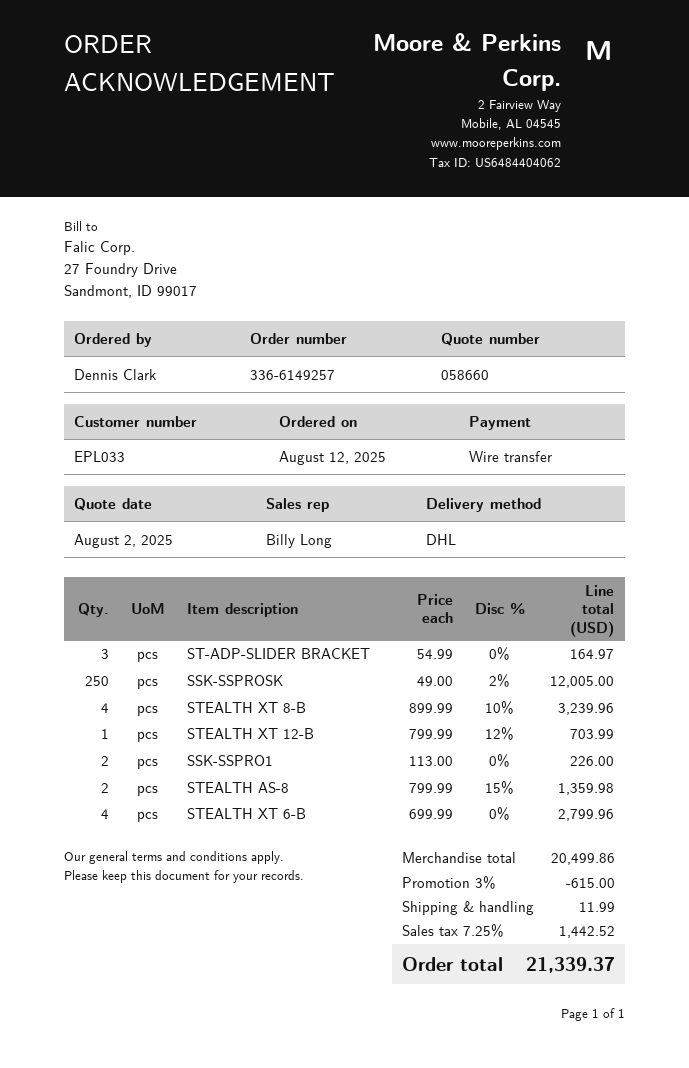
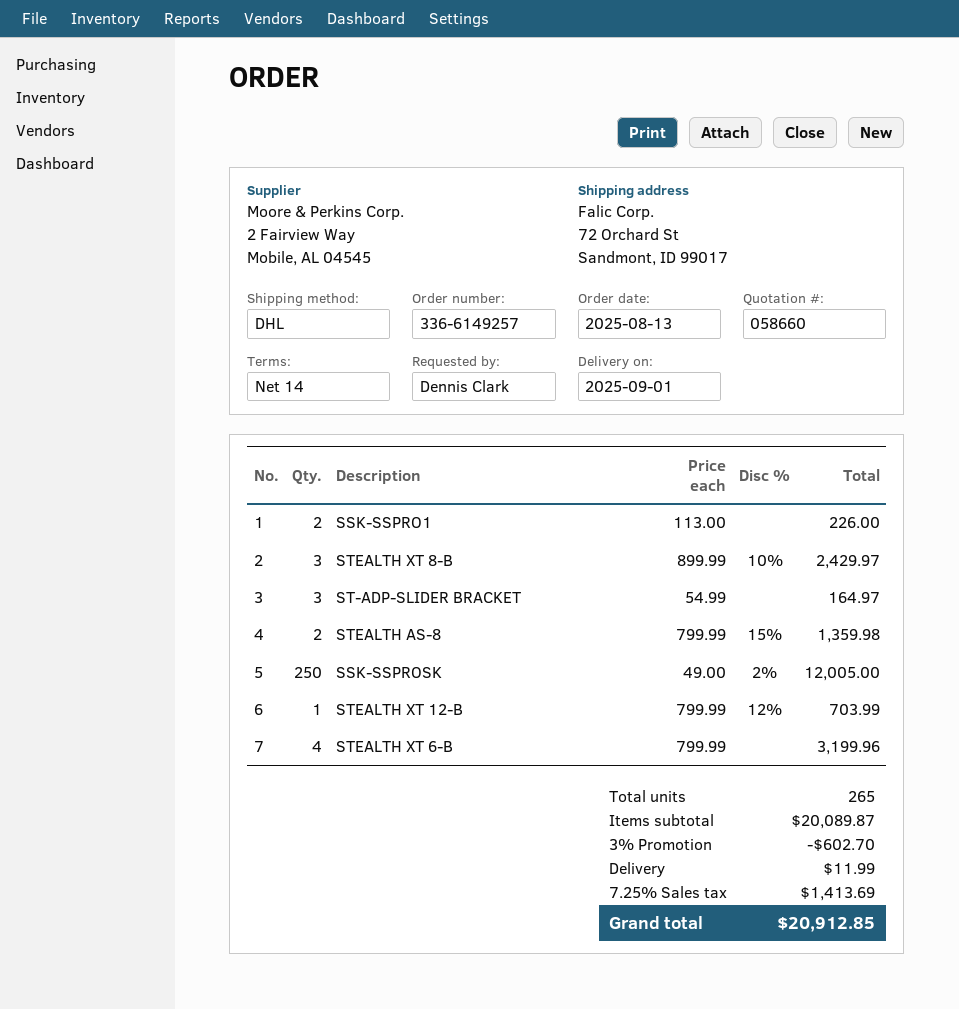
order date: 2025-08-12 -> 2025-08-13
STEALTH XT 8-B: 4 x 899.99 - 10% = 3239.96 -> 3 x 899.99 - 10% = 2429.97
STEALTH XT 6-B: 4 x 699.99 = 2799.96 -> 4 x 799.99 = 3199.96
subtotal: 20499.86 -> 20089.87
discount: 3% = 615.00 -> 3% = 602.70
tax: 7.25% = 1442.52 -> 7.25% = 1413.69
total: 21339.37 -> 20912.85

